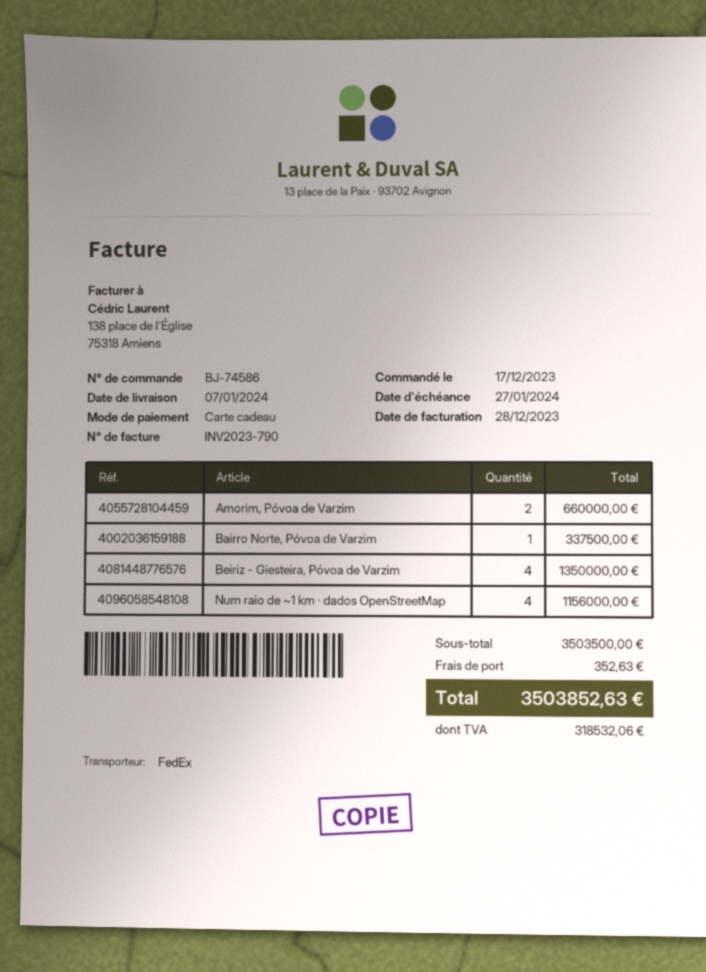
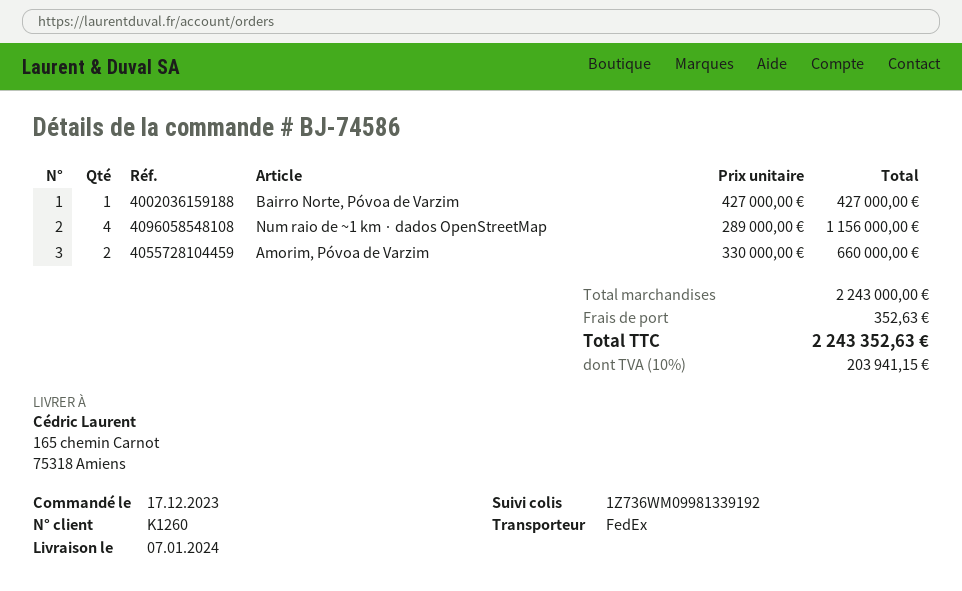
Bairro Norte, Póvoa de Varzim: 1 for 337500.00 -> 1 for 427000.00
Beiriz - Giesteira, Póvoa de Varzim: 4 for 1350000.00 -> none
subtotal: 3503500.00 -> 2243000.00
tax: 318532.06 -> 203941.15
total: 3503852.63 -> 2243352.63

